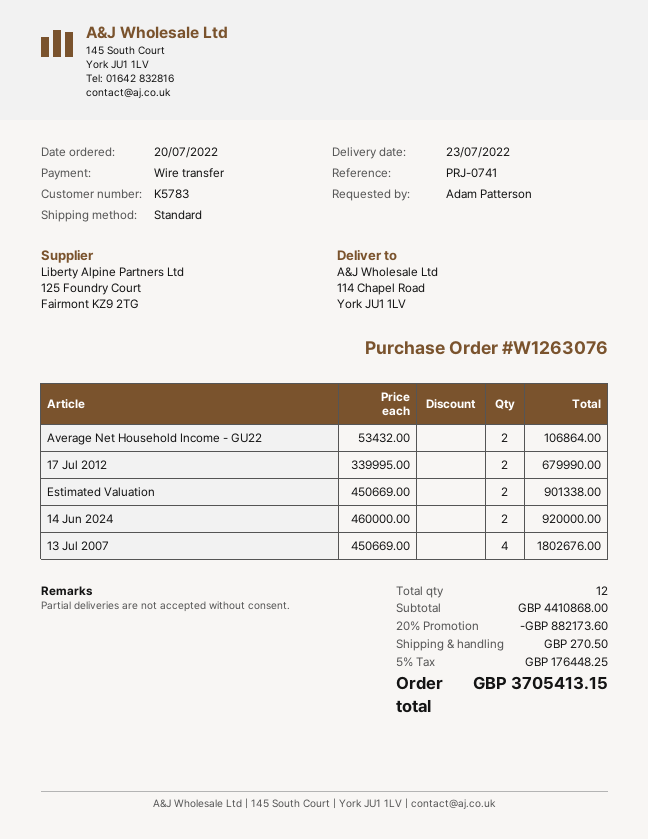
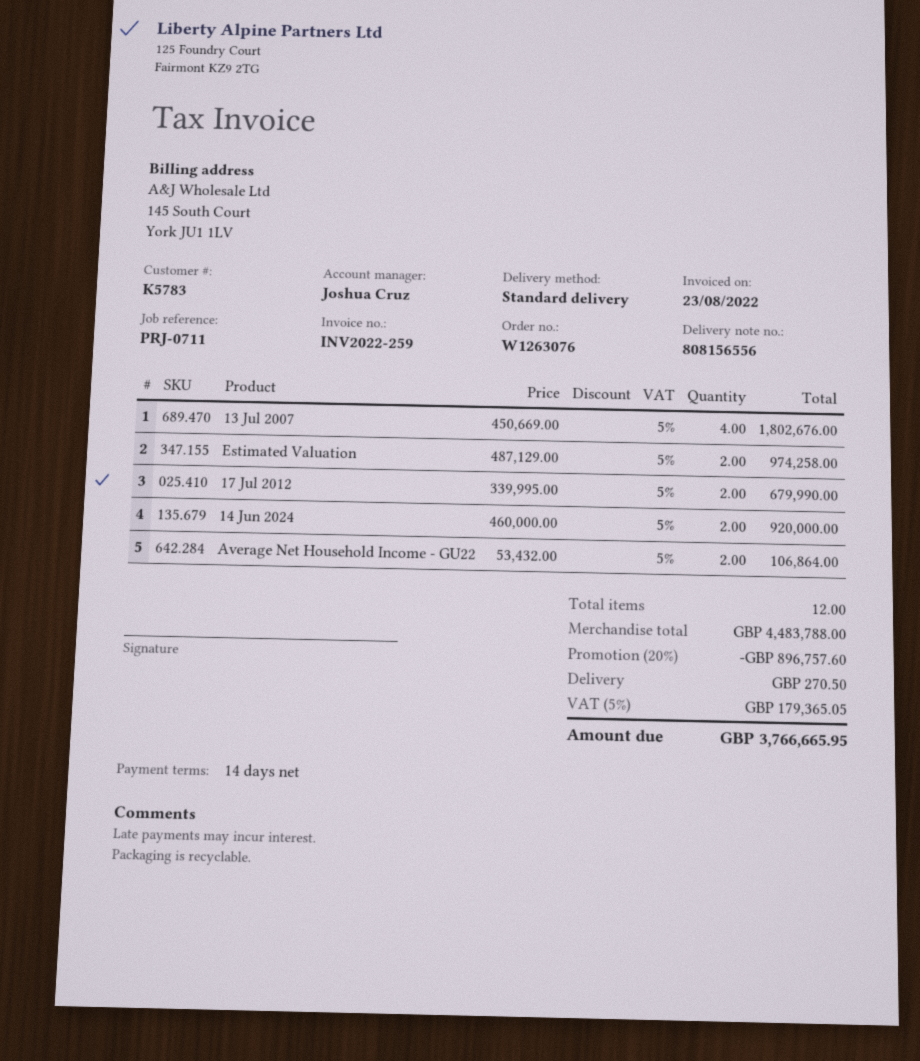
reference: PRJ-0741 -> PRJ-0711
Estimated Valuation: 2 x 450669.00 = 901338.00 -> 2 x 487129.00 = 974258.00
subtotal: 4410868.00 -> 4483788.00
discount: 20% = 882173.60 -> 20% = 896757.60
tax: 5% = 176448.25 -> 5% = 179365.05
total: 3705413.15 -> 3766665.95

